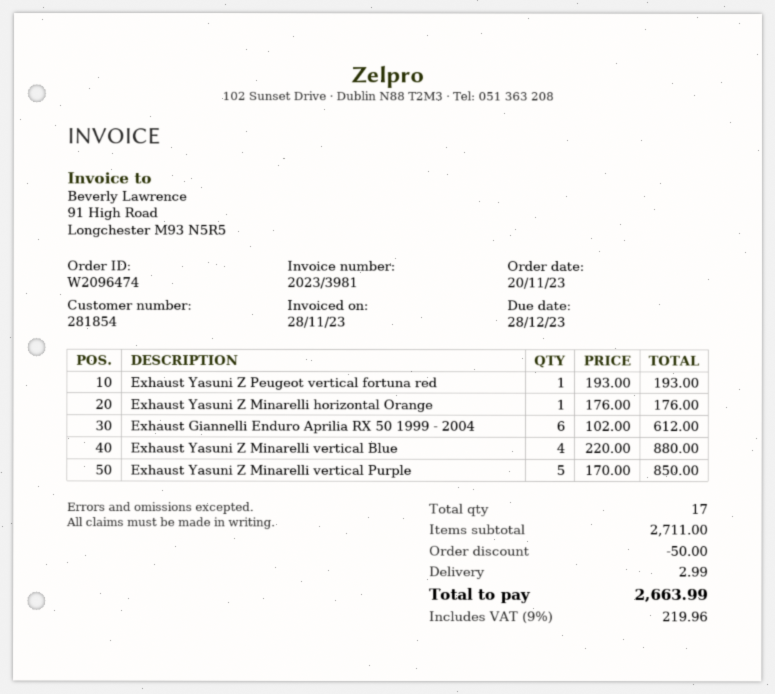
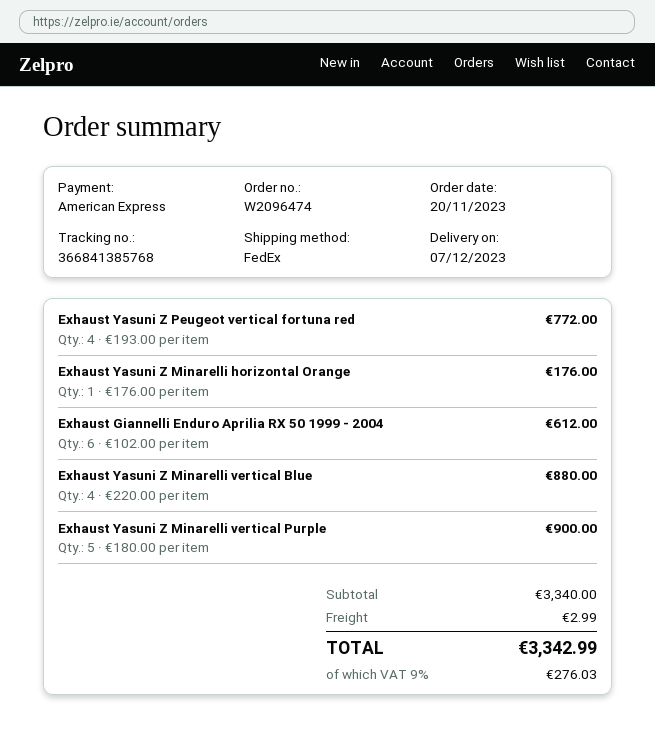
Exhaust Yasuni Z Peugeot vertical fortuna red: 1 x 193.00 = 193.00 -> 4 x 193.00 = 772.00
Exhaust Yasuni Z Minarelli vertical Purple: 5 x 170.00 = 850.00 -> 5 x 180.00 = 900.00
subtotal: 2711.00 -> 3340.00
discount: 50.00 -> none
tax: 9% = 219.96 -> 9% = 276.03
total: 2663.99 -> 3342.99

